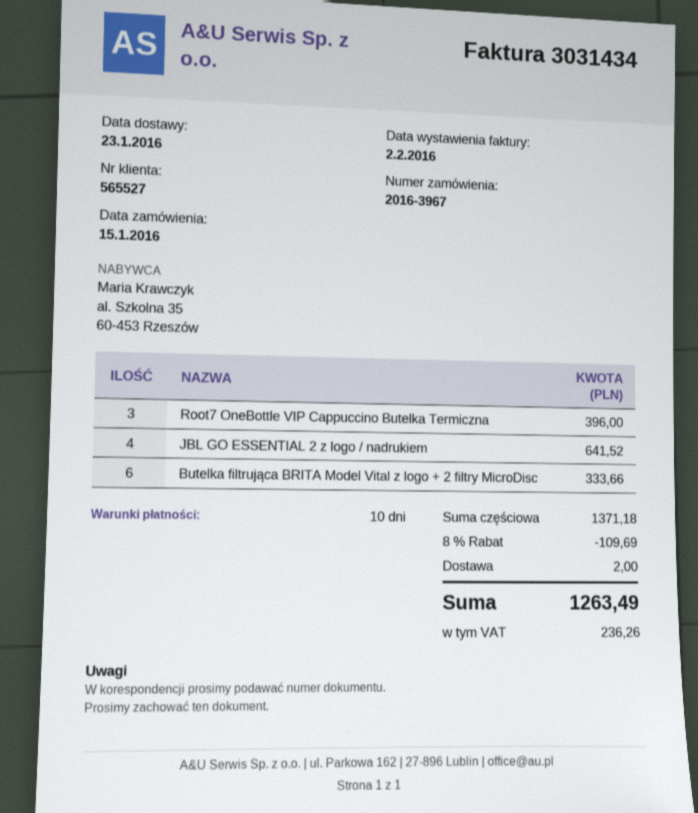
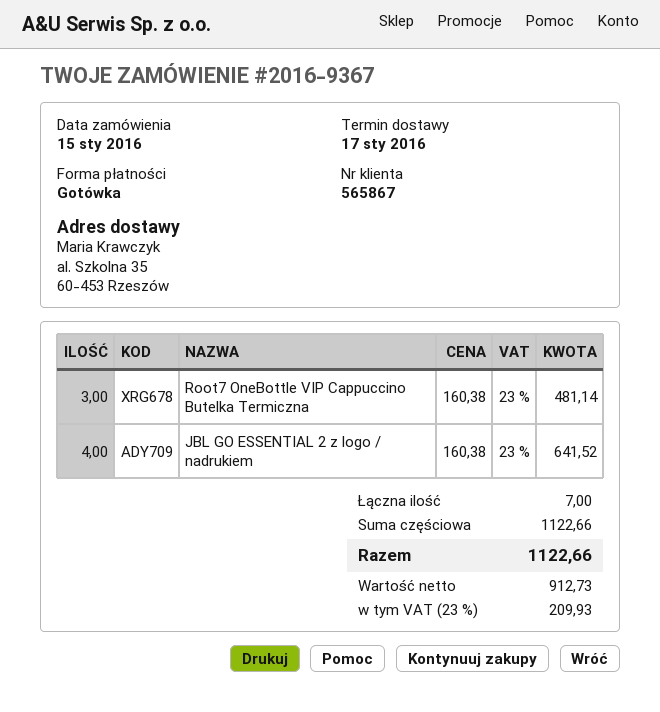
order number: 2016-3967 -> 2016-9367
delivery date: 2016-01-23 -> 2016-01-17
customer number: 565527 -> 565867
Root7 OneBottle VIP Cappuccino Butelka Termiczna: 3 for 396.00 -> 3 for 481.14
Butelka filtrująca BRITA Model Vital z logo + 2 filtry MicroDisc: 6 for 333.66 -> none
subtotal: 1371.18 -> 1122.66
discount: 8% = 109.69 -> none
shipping: 2.00 -> none
tax: 236.26 -> 209.93
total: 1263.49 -> 1122.66

